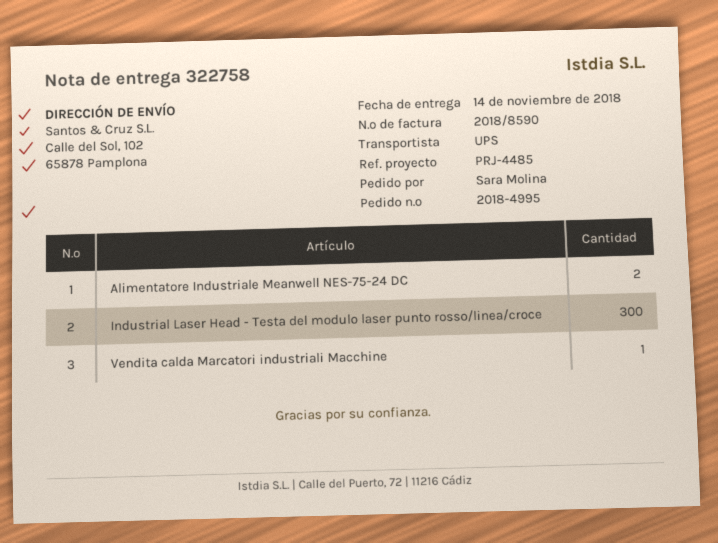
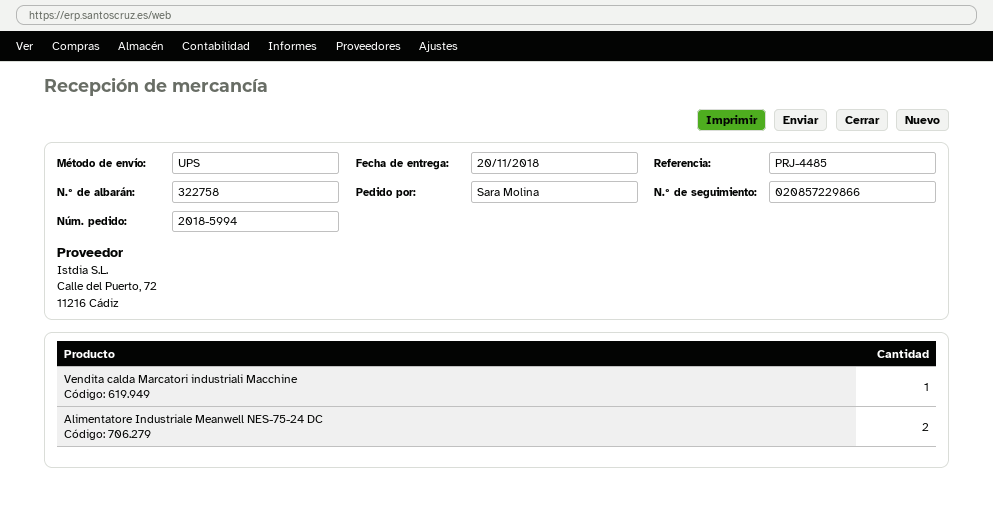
order number: 2018-4995 -> 2018-5994
delivery date: 2018-11-14 -> 2018-11-20
Industrial Laser Head - Testa del modulo laser punto rosso/linea/croce: 300 -> none

